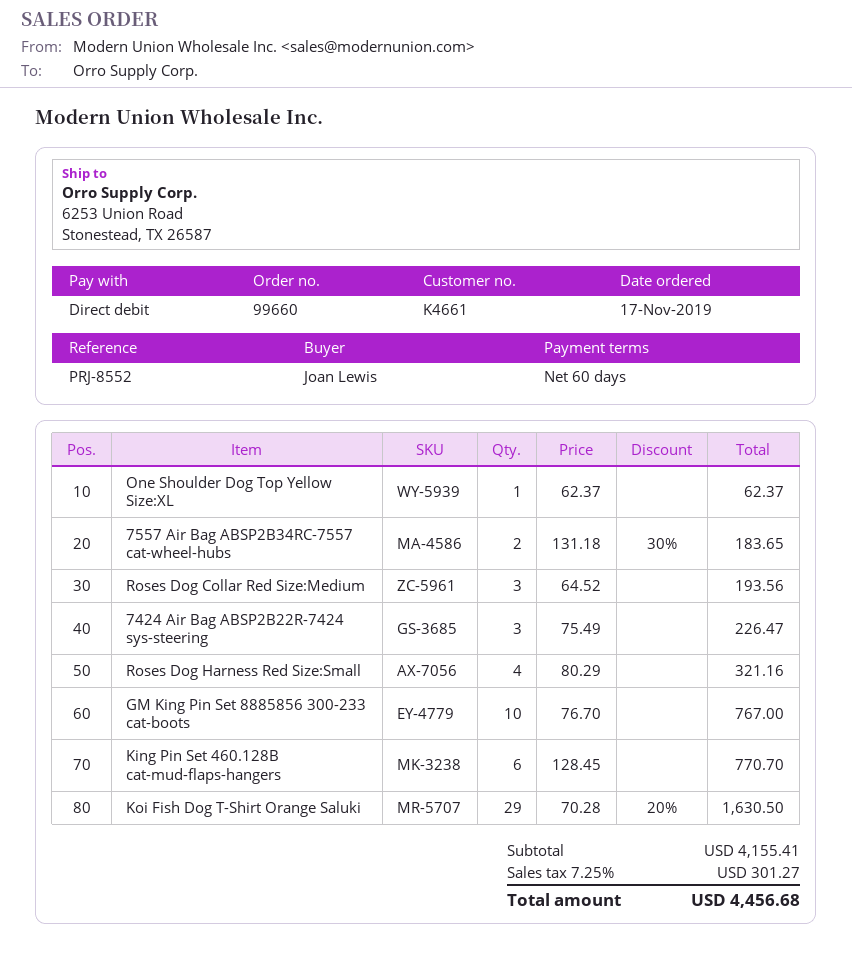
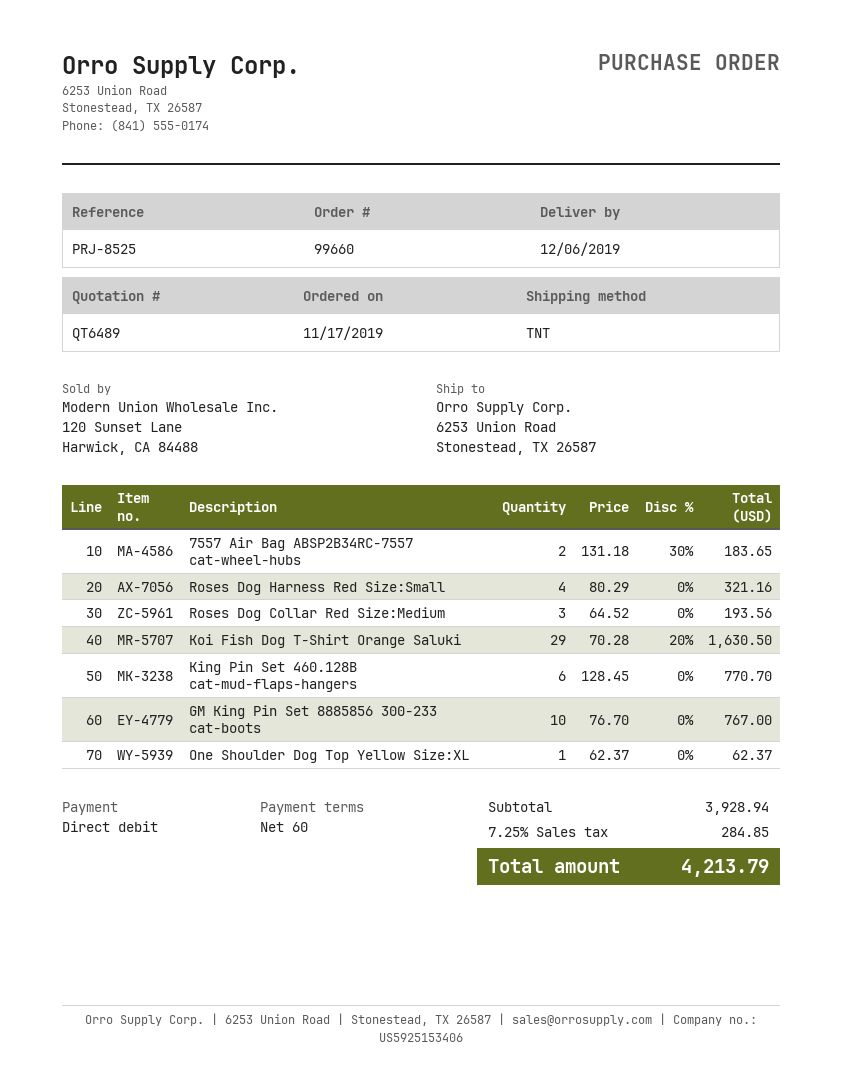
reference: PRJ-8552 -> PRJ-8525
7424 Air Bag ABSP2B22R-7424 sys-steering: 3 x 75.49 = 226.47 -> none
subtotal: 4155.41 -> 3928.94
tax: 7.25% = 301.27 -> 7.25% = 284.85
total: 4456.68 -> 4213.79

